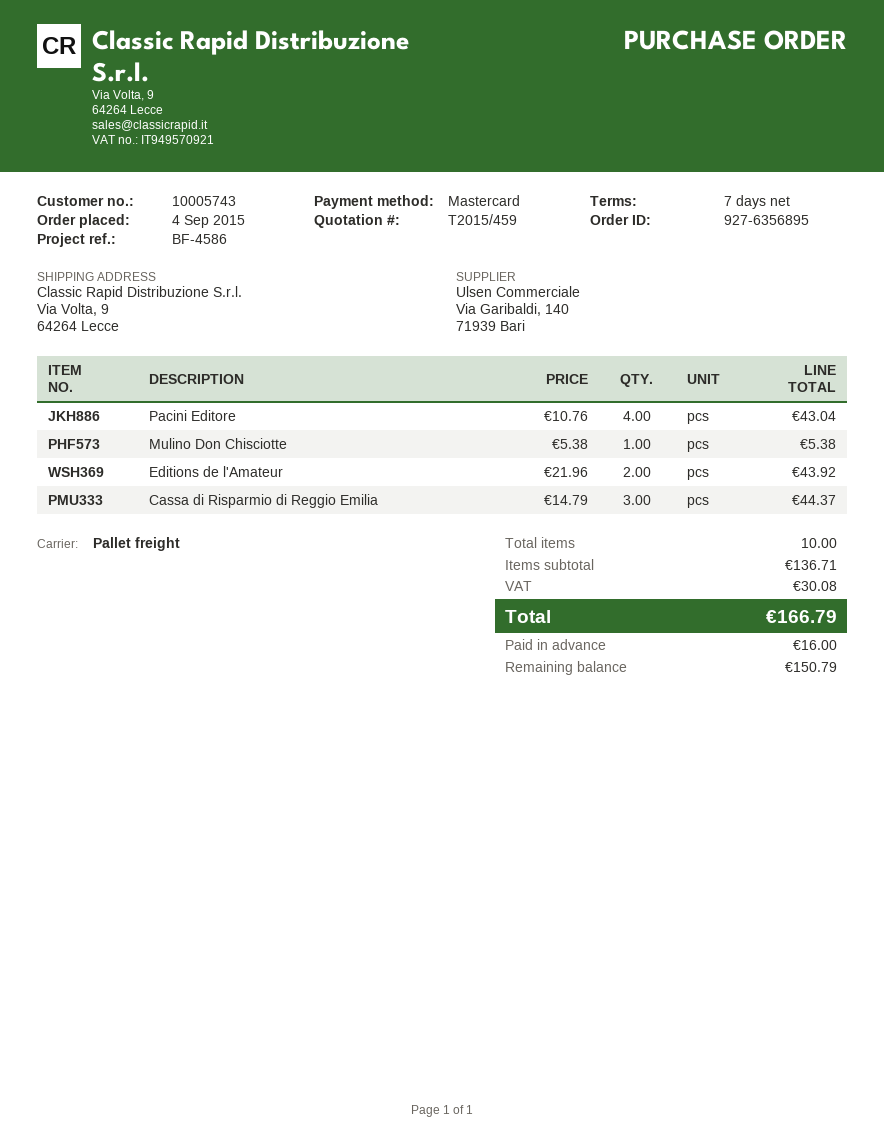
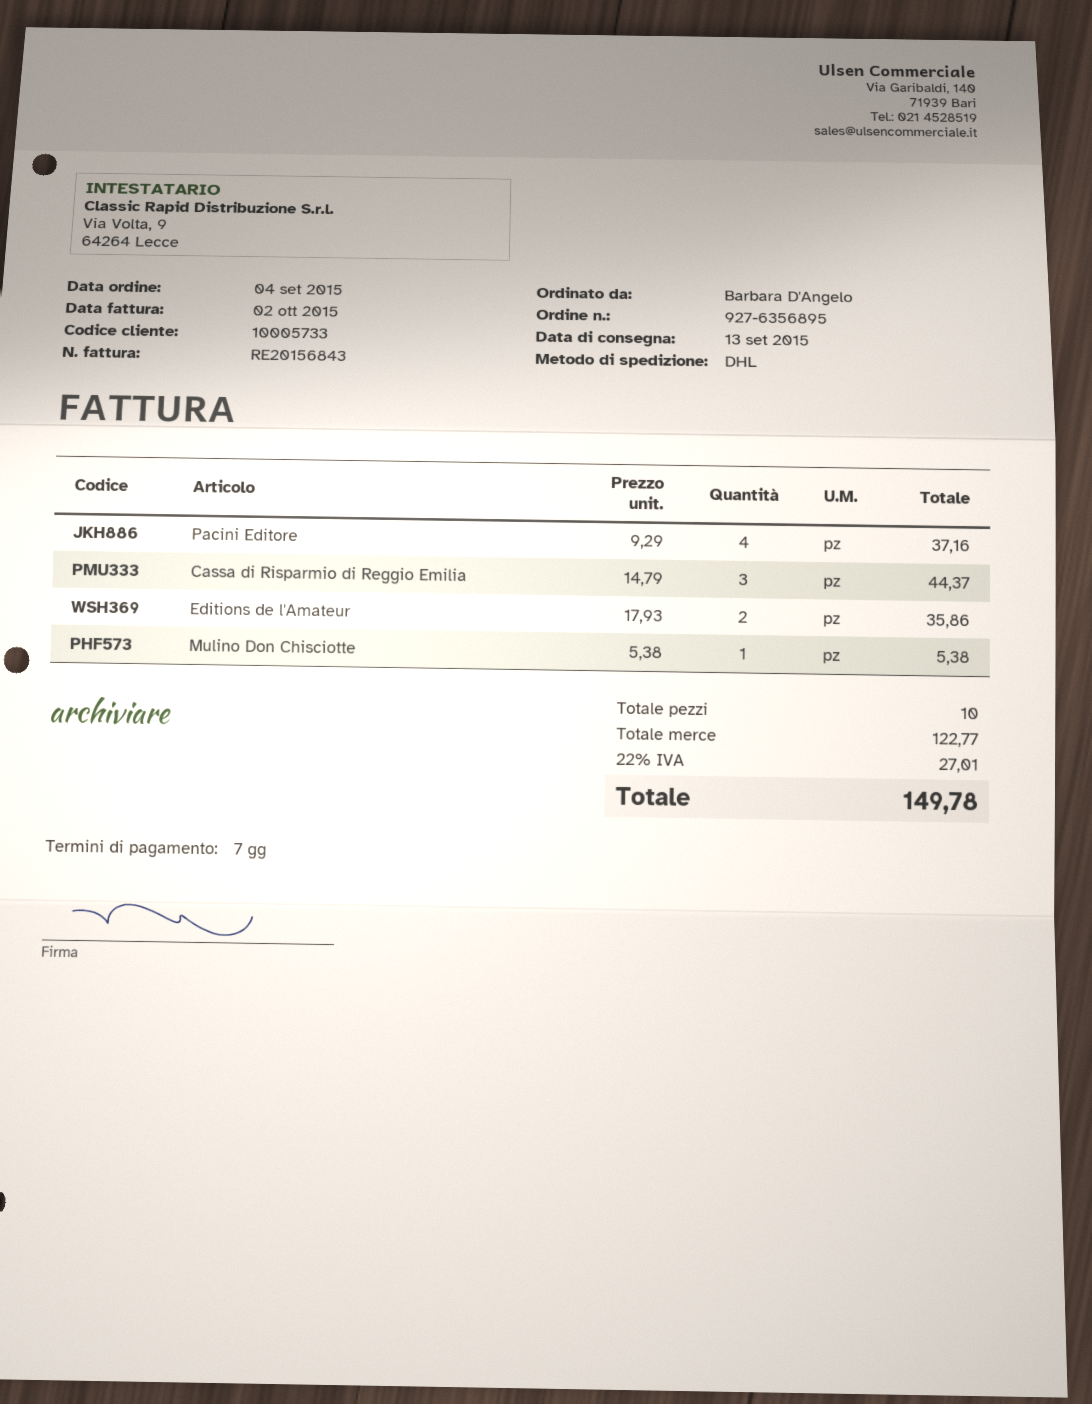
customer number: 10005743 -> 10005733
shipping method: pallet freight -> DHL
Pacini Editore: 4 x 10.76 = 43.04 -> 4 x 9.29 = 37.16
Editions de l'Amateur: 2 x 21.96 = 43.92 -> 2 x 17.93 = 35.86
subtotal: 136.71 -> 122.77
tax: 30.08 -> 27.01
total: 166.79 -> 149.78

